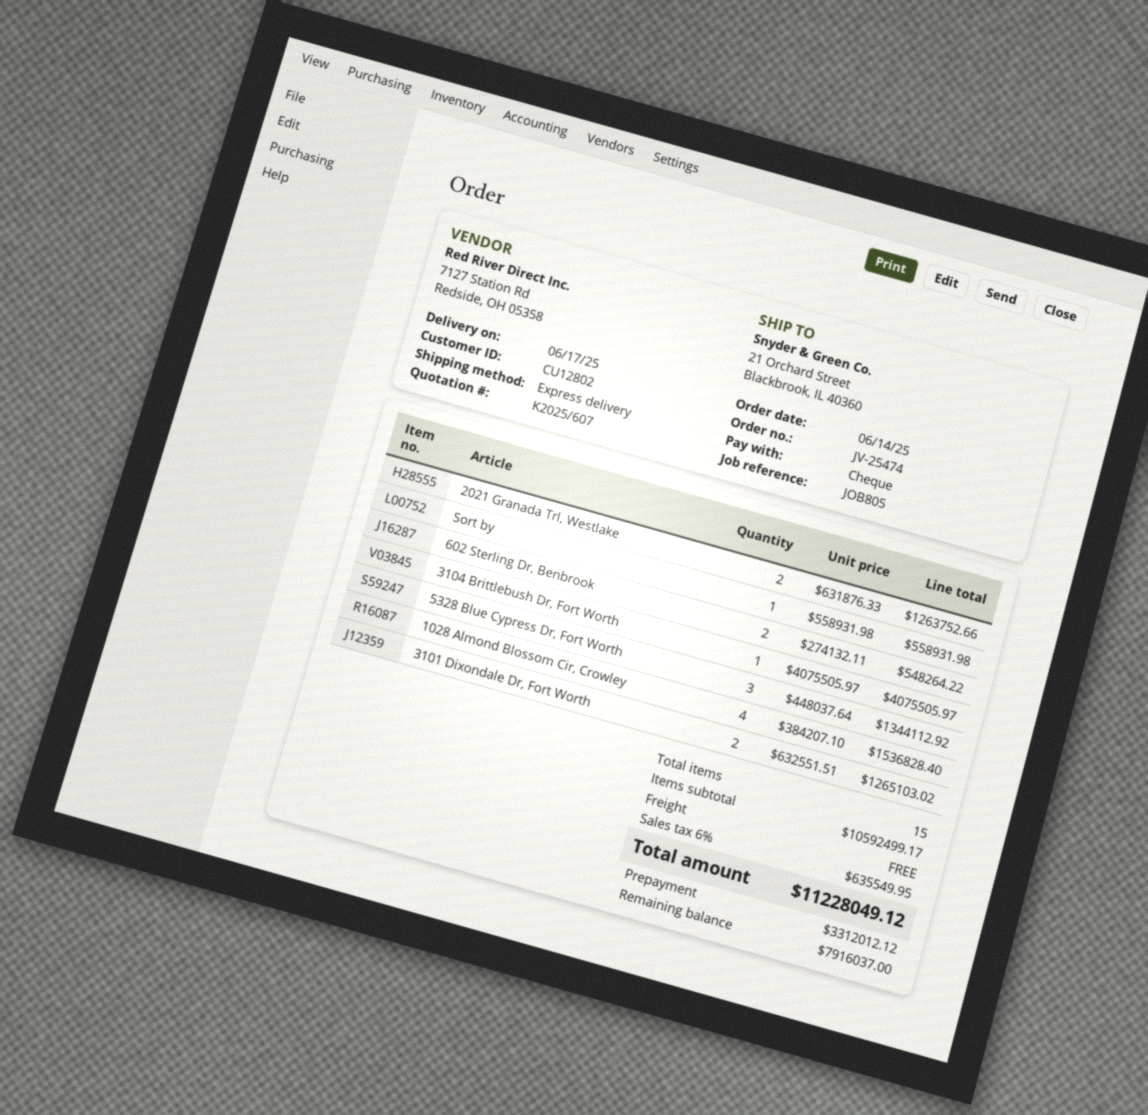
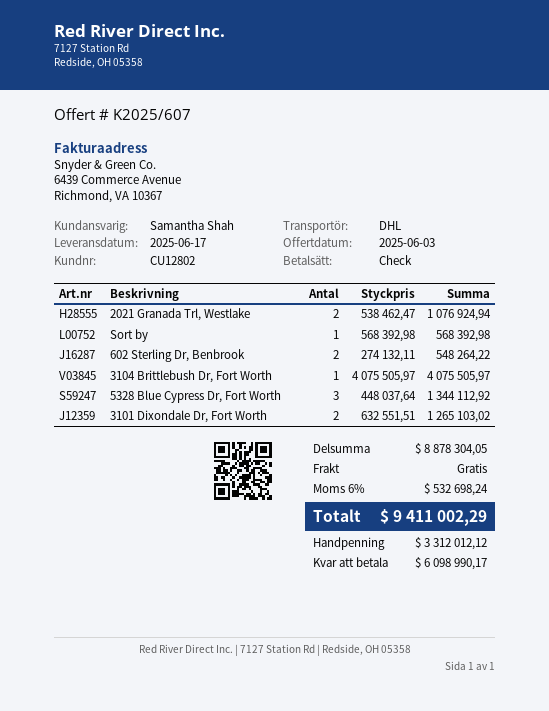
shipping method: express -> DHL
2021 Granada Trl, Westlake: 2 x 631876.33 = 1263752.66 -> 2 x 538462.47 = 1076924.94
Sort by: 1 x 558931.98 = 558931.98 -> 1 x 568392.98 = 568392.98
1028 Almond Blossom Cir, Crowley: 4 x 384207.10 = 1536828.40 -> none
subtotal: 10592499.17 -> 8878304.05
tax: 6% = 635549.95 -> 6% = 532698.24
total: 11228049.12 -> 9411002.29
balance: 7916037.00 -> 6098990.17

